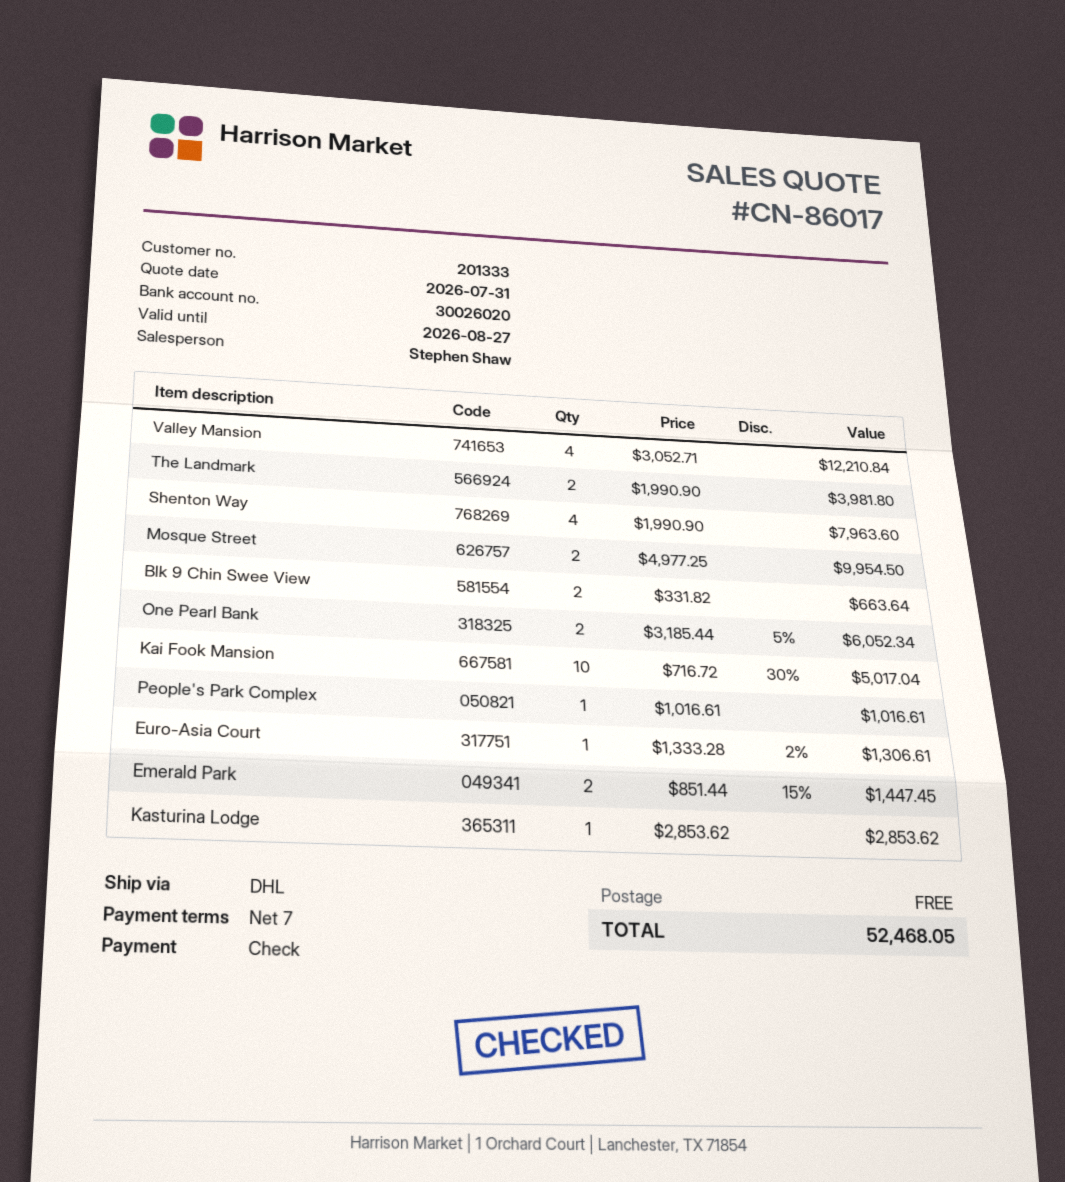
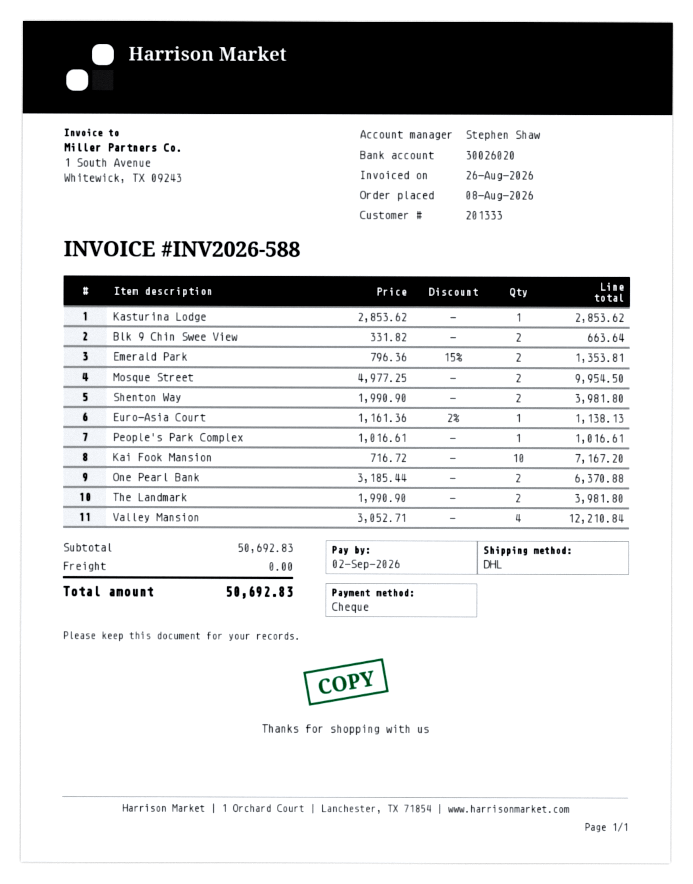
Shenton Way: 4 x 1990.90 = 7963.60 -> 2 x 1990.90 = 3981.80
One Pearl Bank: 2 x 3185.44 - 5% = 6052.34 -> 2 x 3185.44 = 6370.88
Kai Fook Mansion: 10 x 716.72 - 30% = 5017.04 -> 10 x 716.72 = 7167.20
Euro-Asia Court: 1 x 1333.28 - 2% = 1306.61 -> 1 x 1161.36 - 2% = 1138.13
Emerald Park: 2 x 851.44 - 15% = 1447.45 -> 2 x 796.36 - 15% = 1353.81
total: 52468.05 -> 50692.83

